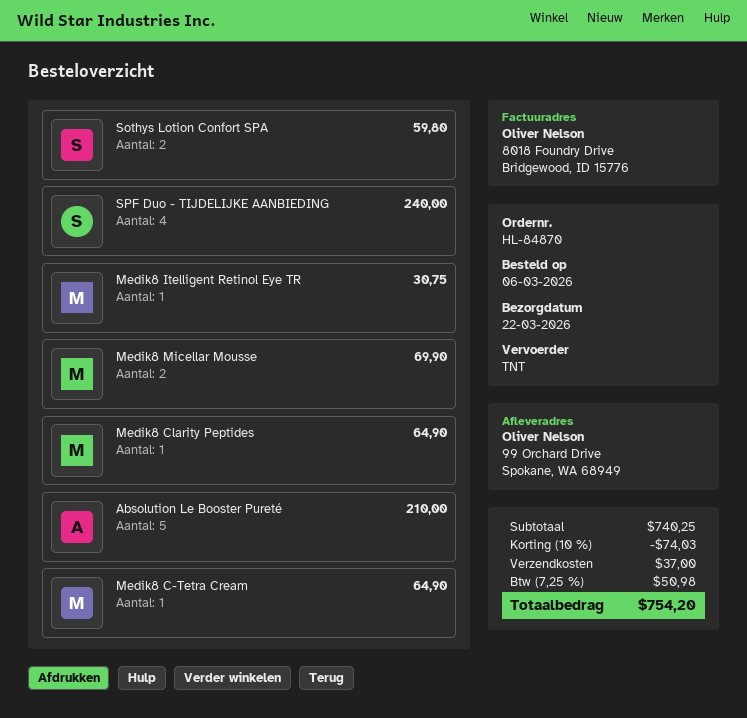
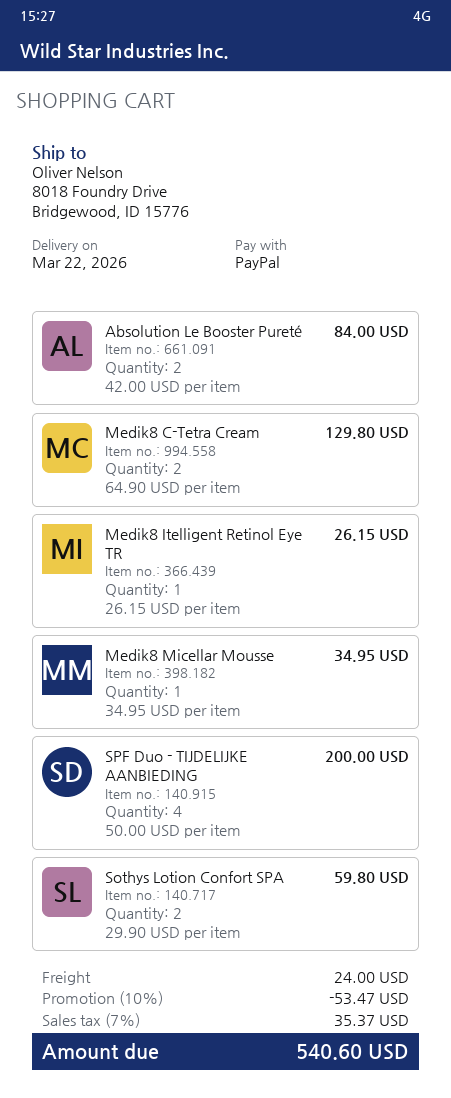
ship to: 99 Orchard Drive, Spokane, WA 68949 -> 8018 Foundry Drive, Bridgewood, ID 15776
SPF Duo - TIJDELIJKE AANBIEDING: 4 for 240.00 -> 4 for 200.00
Medik8 Itelligent Retinol Eye TR: 1 for 30.75 -> 1 for 26.15
Medik8 Micellar Mousse: 2 for 69.90 -> 1 for 34.95
Medik8 Clarity Peptides: 1 for 64.90 -> none
Absolution Le Booster Pureté: 5 for 210.00 -> 2 for 84.00
Medik8 C-Tetra Cream: 1 for 64.90 -> 2 for 129.80
discount: 10% = 74.03 -> 10% = 53.47
shipping: 37.00 -> 24.00
tax: 7.25% = 50.98 -> 7% = 35.37
total: 754.20 -> 540.60

